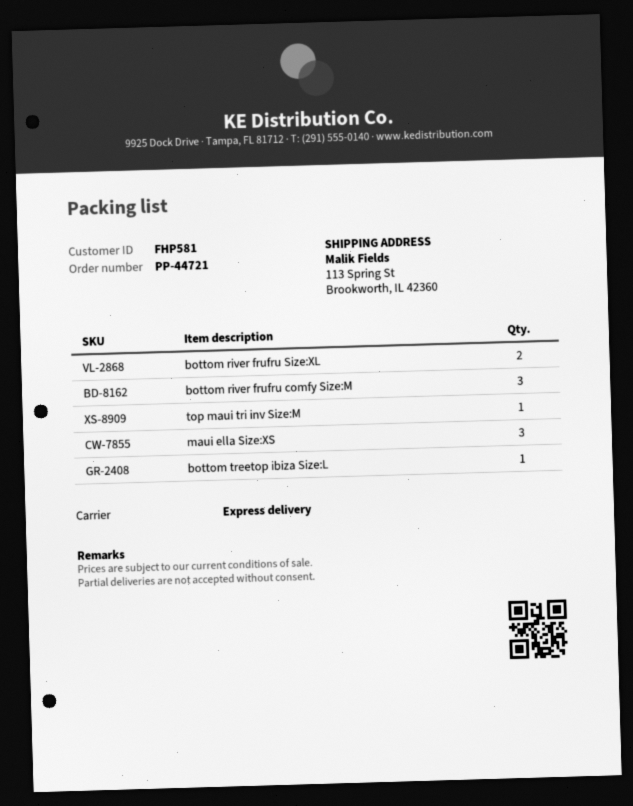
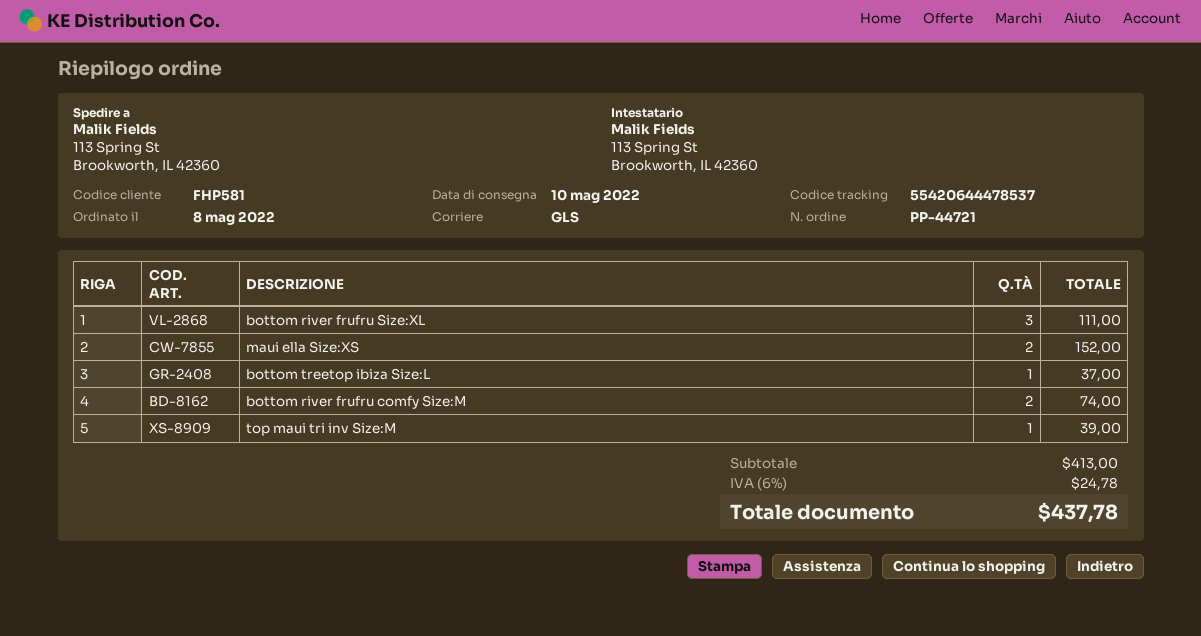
shipping method: express -> GLS
bottom river frufru Size:XL: 2 -> 3
bottom river frufru comfy Size:M: 3 -> 2
maui ella Size:XS: 3 -> 2

